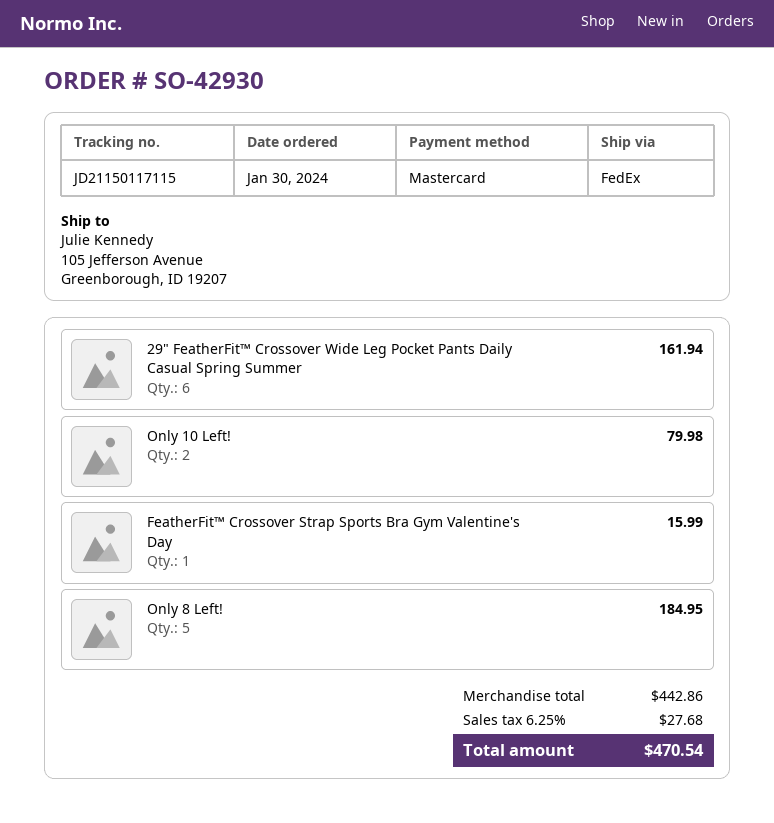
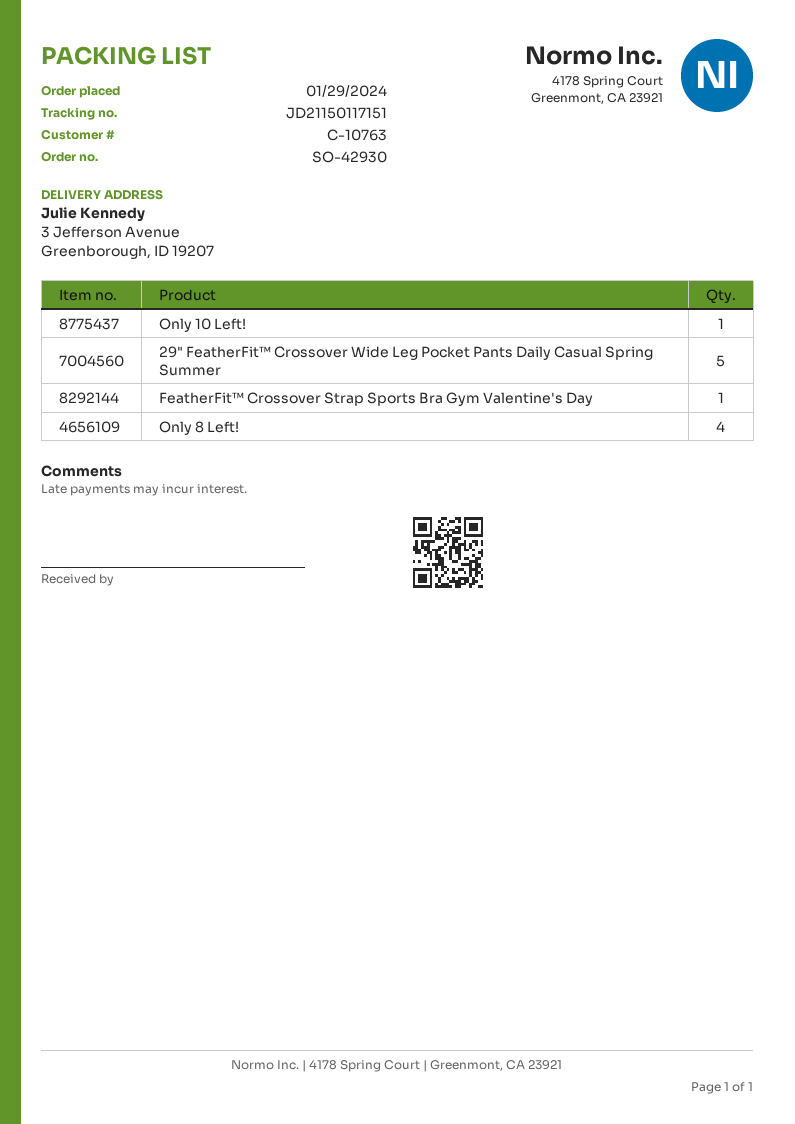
order date: 2024-01-30 -> 2024-01-29
tracking number: JD21150117115 -> JD21150117151
ship to: 105 Jefferson Avenue, Greenborough, ID 19207 -> 3 Jefferson Avenue, Greenborough, ID 19207
29" FeatherFit™ Crossover Wide Leg Pocket Pants Daily Casual Spring Summer: 6 -> 5
Only 10 Left!: 2 -> 1
Only 8 Left!: 5 -> 4

